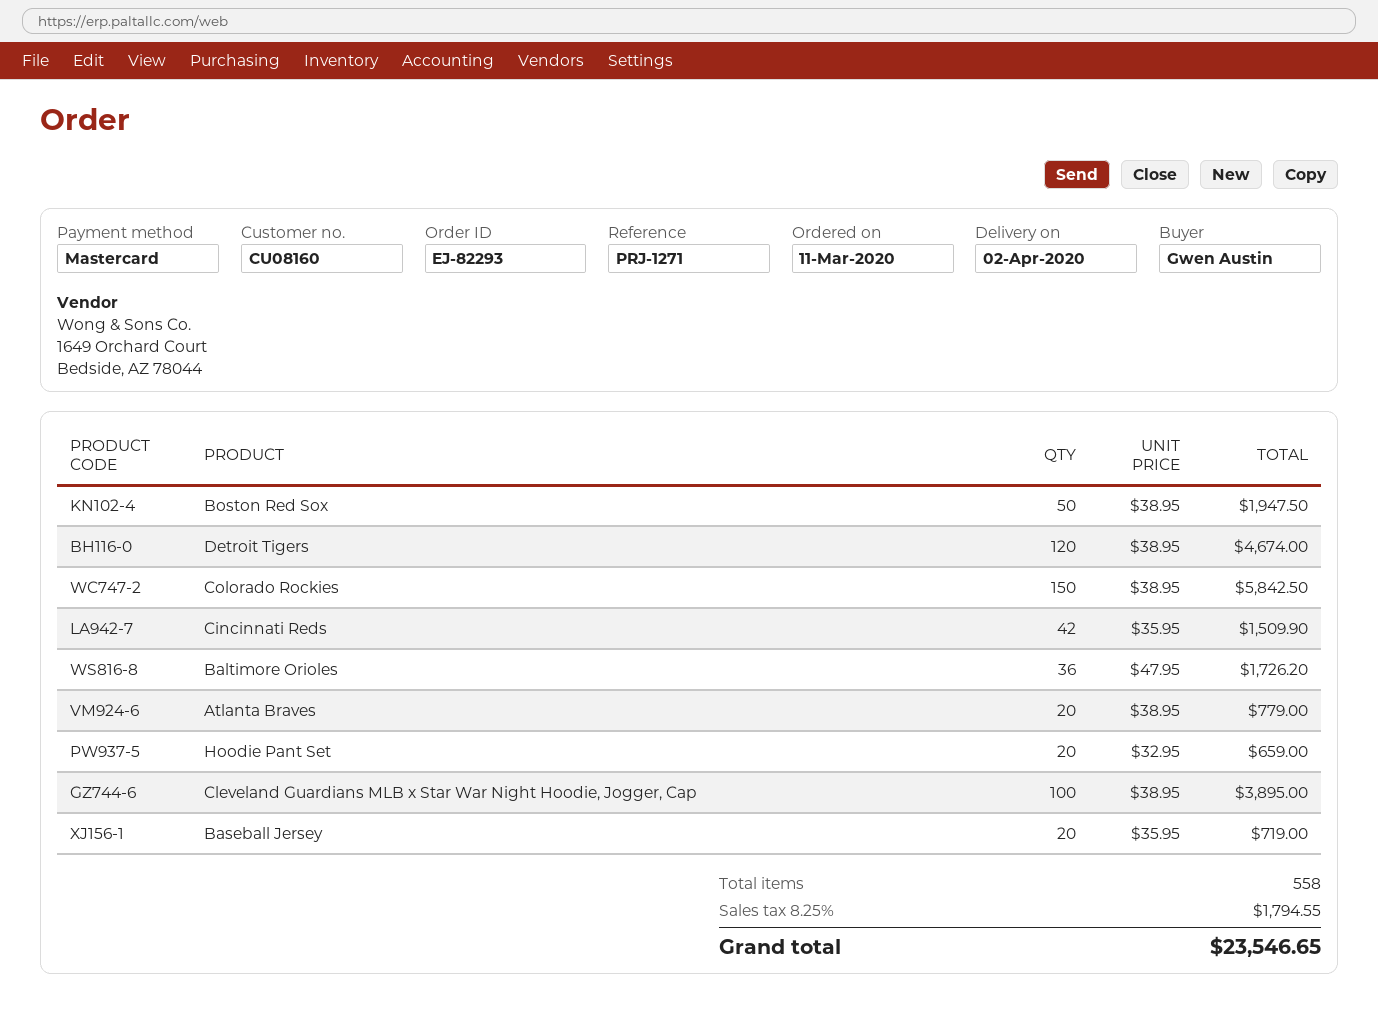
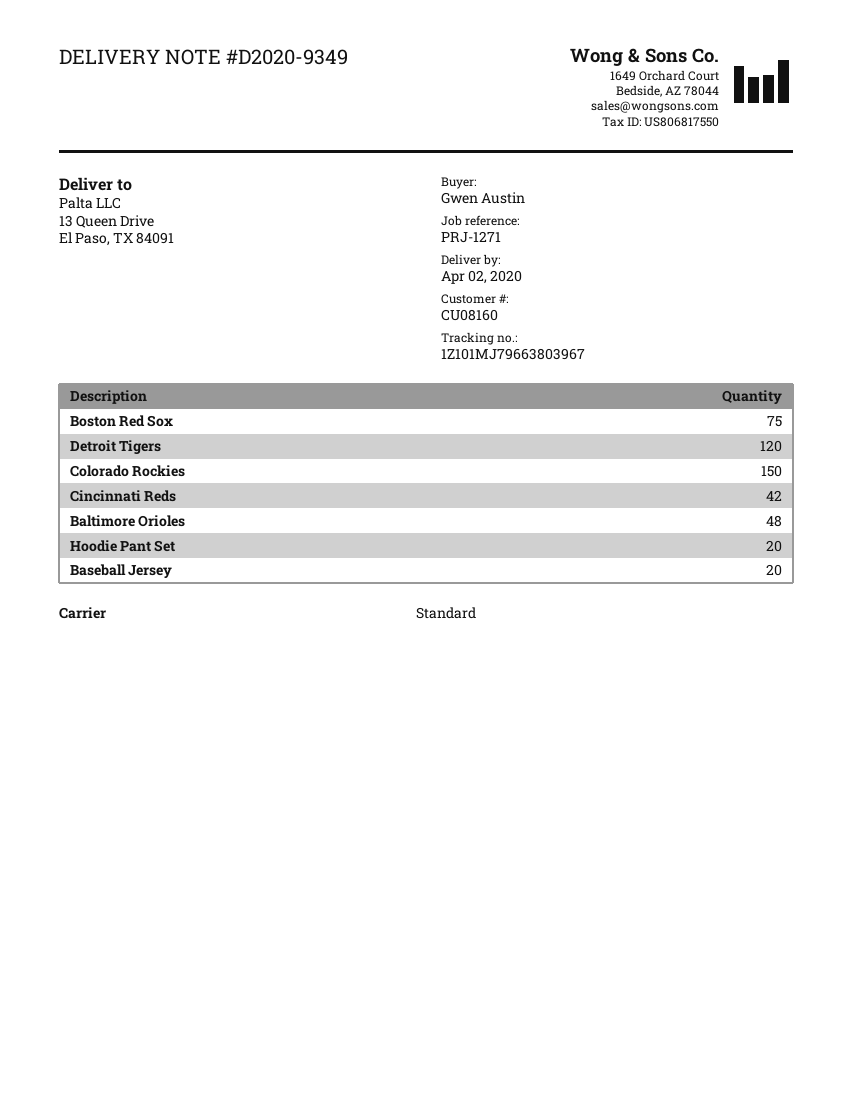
Boston Red Sox: 50 -> 75
Baltimore Orioles: 36 -> 48
Atlanta Braves: 20 -> none
Cleveland Guardians MLB x Star War Night Hoodie, Jogger, Cap: 100 -> none

